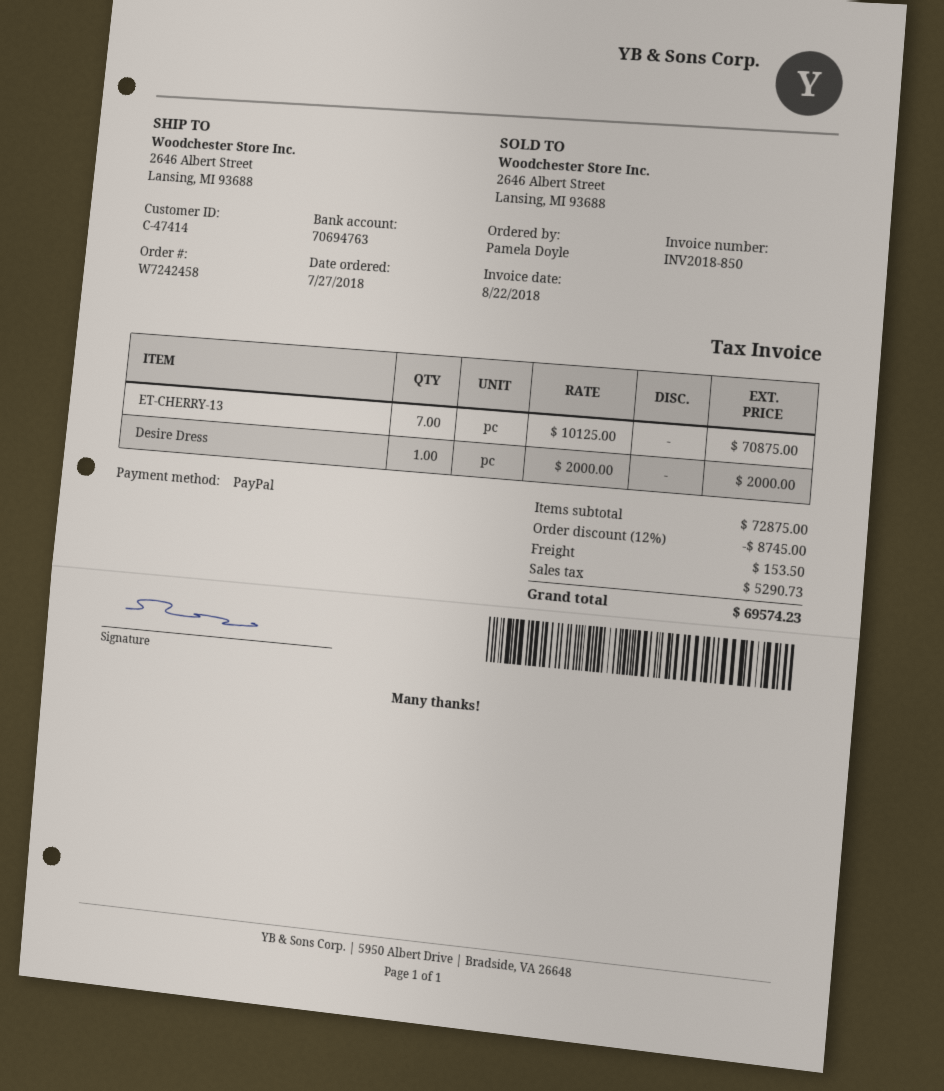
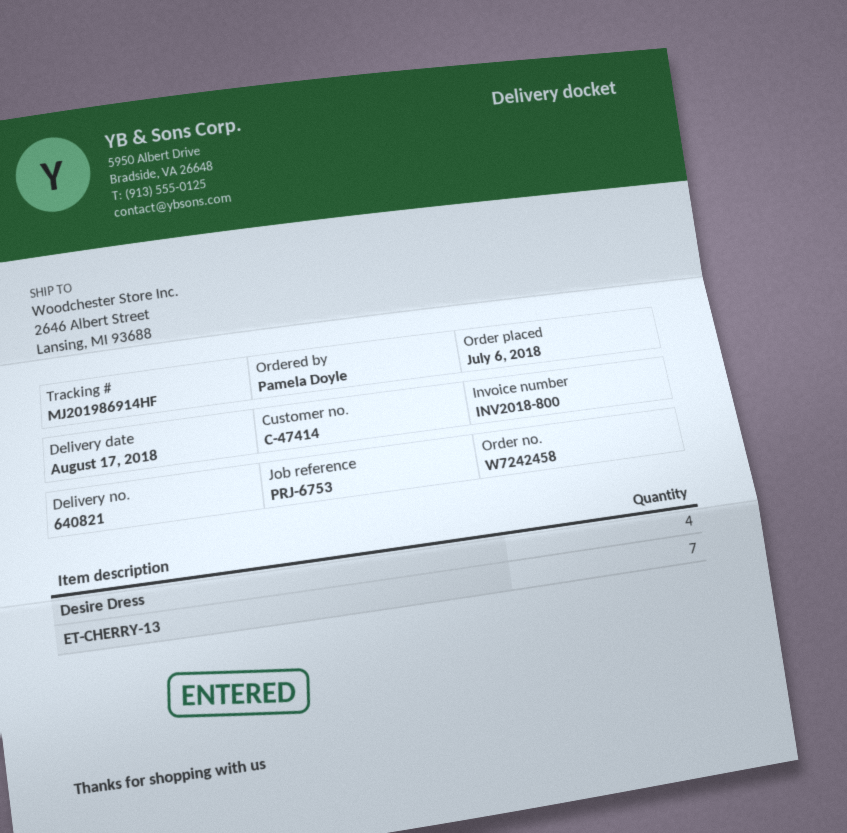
order date: 2018-07-27 -> 2018-07-06
invoice number: INV2018-850 -> INV2018-800
Desire Dress: 1 -> 4

